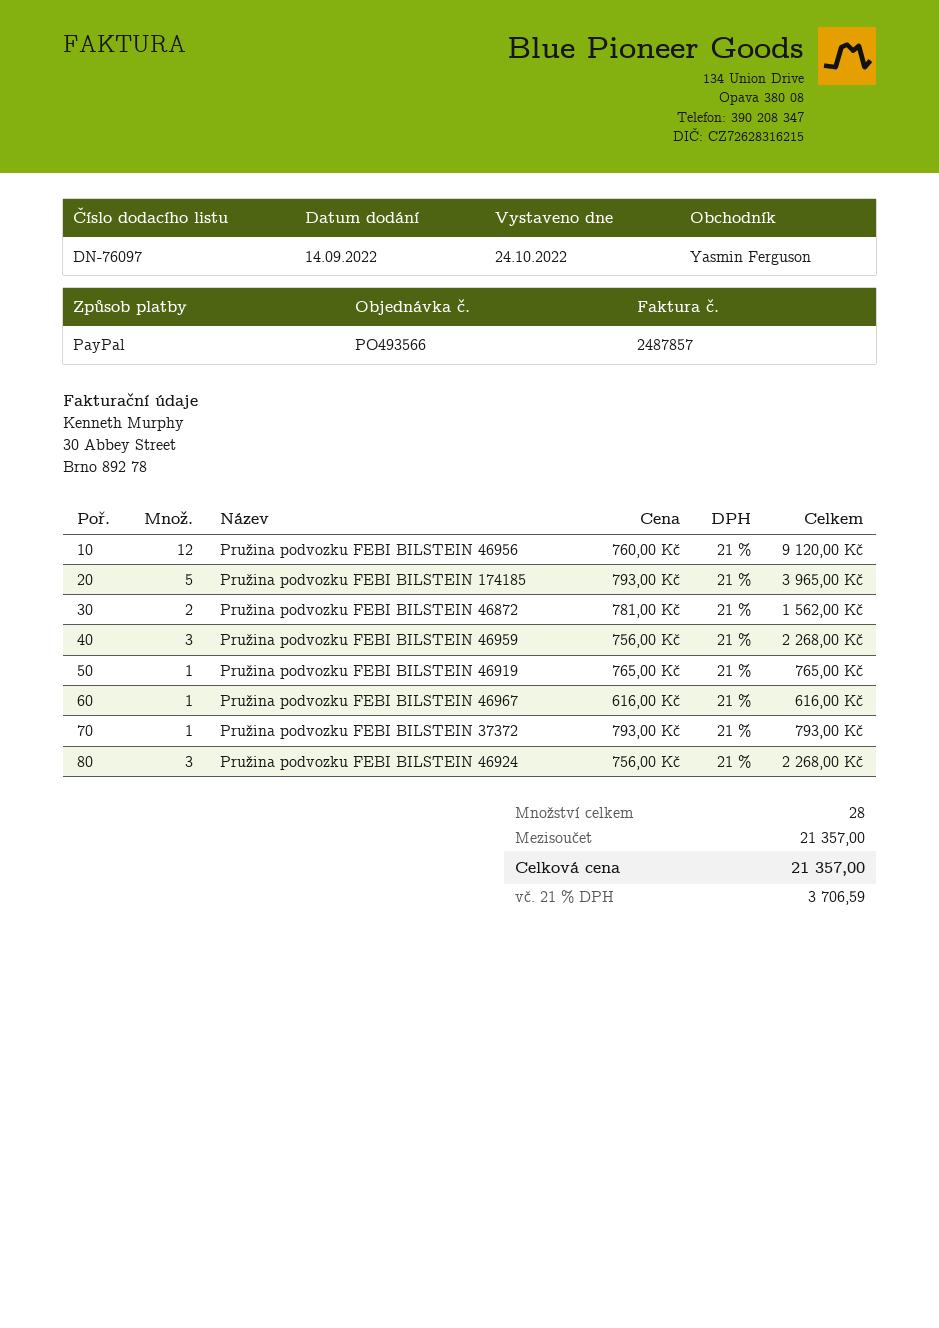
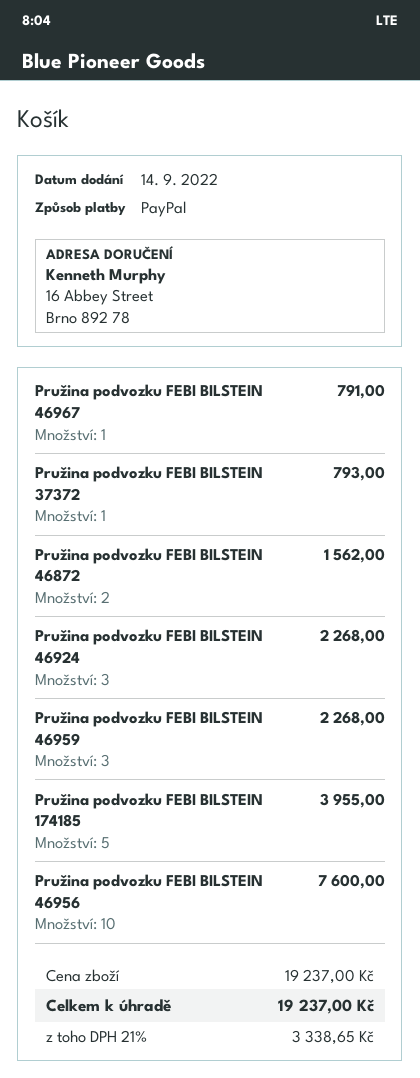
Pružina podvozku FEBI BILSTEIN 46956: 12 for 9120.00 -> 10 for 7600.00
Pružina podvozku FEBI BILSTEIN 174185: 5 for 3965.00 -> 5 for 3955.00
Pružina podvozku FEBI BILSTEIN 46919: 1 for 765.00 -> none
Pružina podvozku FEBI BILSTEIN 46967: 1 for 616.00 -> 1 for 791.00
subtotal: 21357.00 -> 19237.00
tax: 21% = 3706.59 -> 21% = 3338.65
total: 21357.00 -> 19237.00

